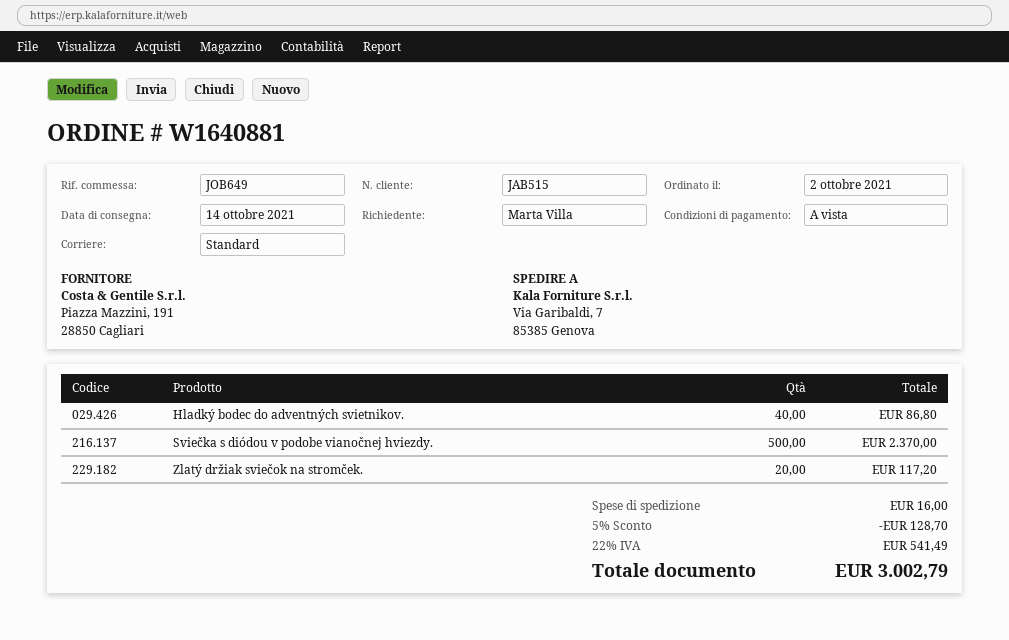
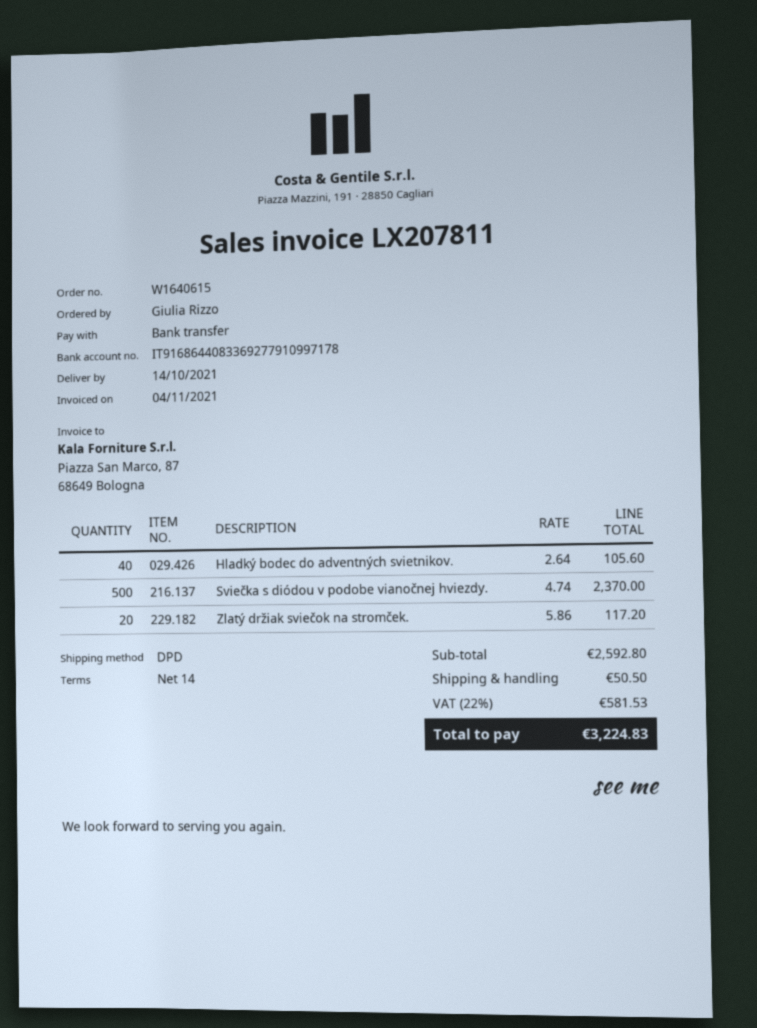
order number: W1640881 -> W1640615
payment terms: on receipt -> 14 days
ordered by: Marta Villa -> Giulia Rizzo
shipping method: standard -> DPD
Hladký bodec do adventných svietnikov.: 40 for 86.80 -> 40 for 105.60
discount: 5% = 128.70 -> none
shipping: 16.00 -> 50.50
tax: 22% = 541.49 -> 22% = 581.53
total: 3002.79 -> 3224.83

